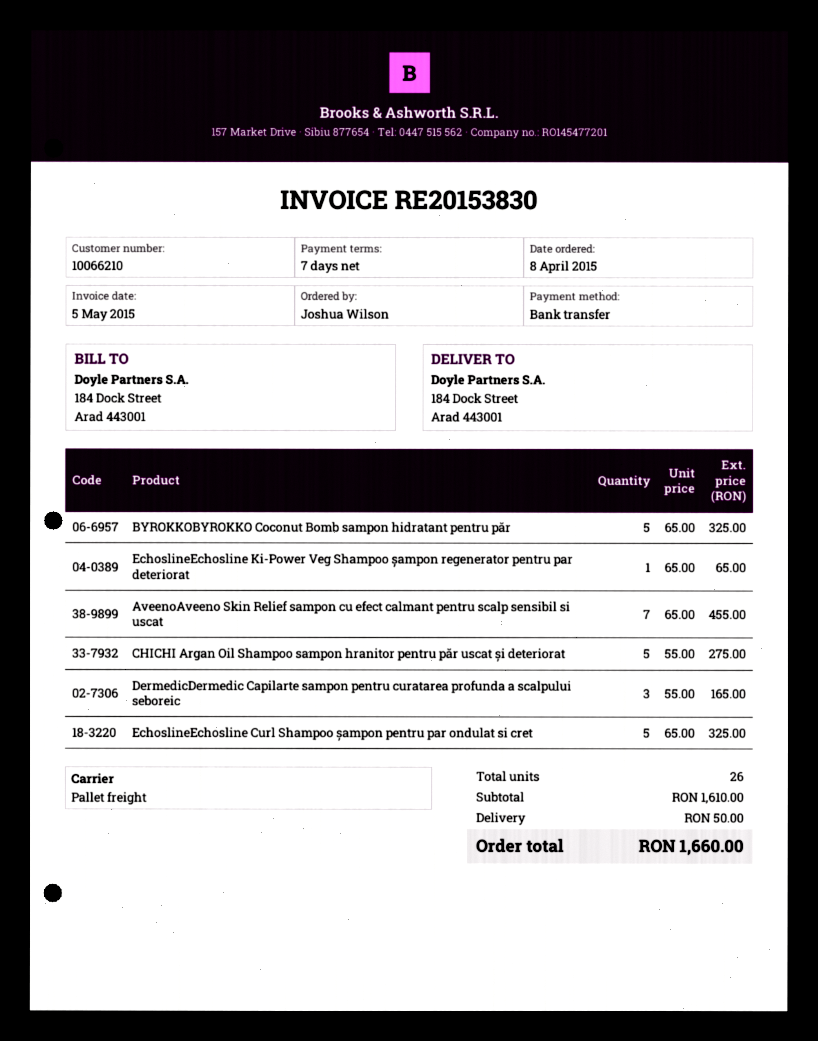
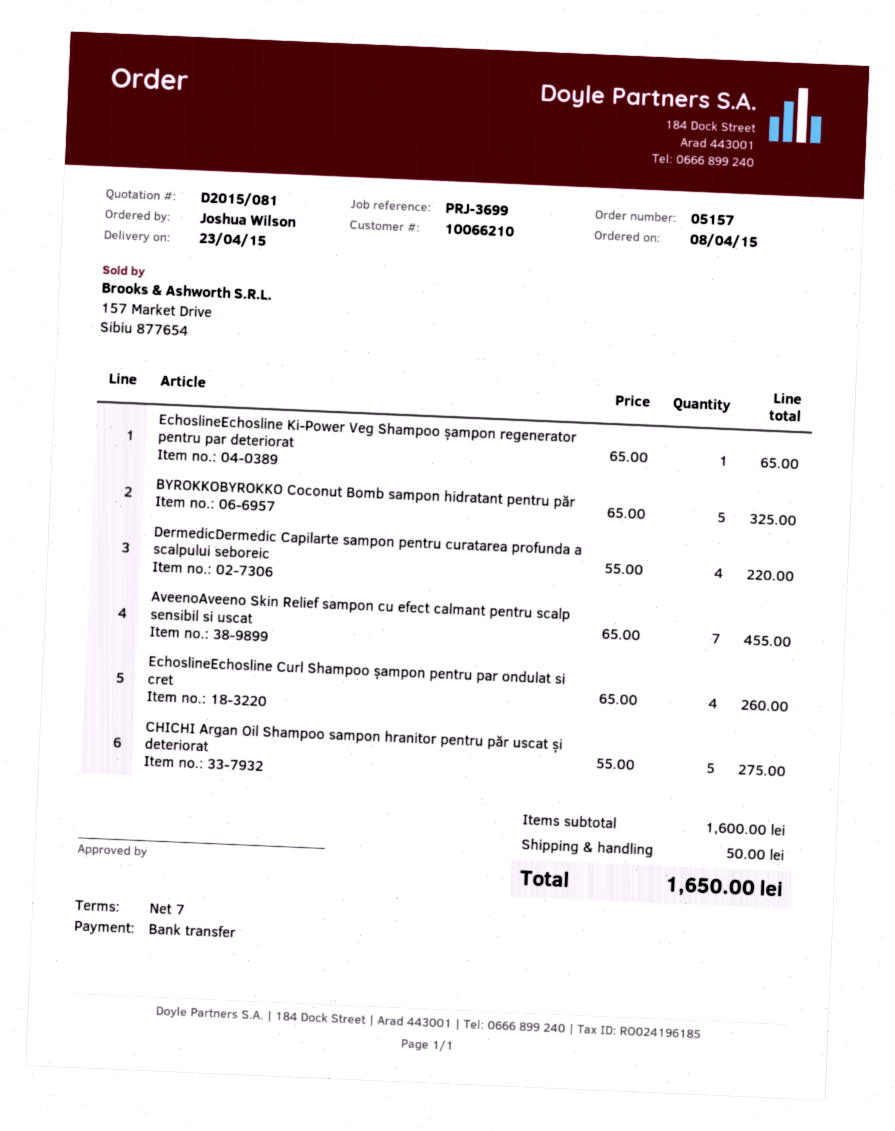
DermedicDermedic Capilarte sampon pentru curatarea profunda a scalpului seboreic: 3 x 55.00 = 165.00 -> 4 x 55.00 = 220.00
EchoslineEchosline Curl Shampoo șampon pentru par ondulat si cret: 5 x 65.00 = 325.00 -> 4 x 65.00 = 260.00
subtotal: 1610.00 -> 1600.00
total: 1660.00 -> 1650.00

